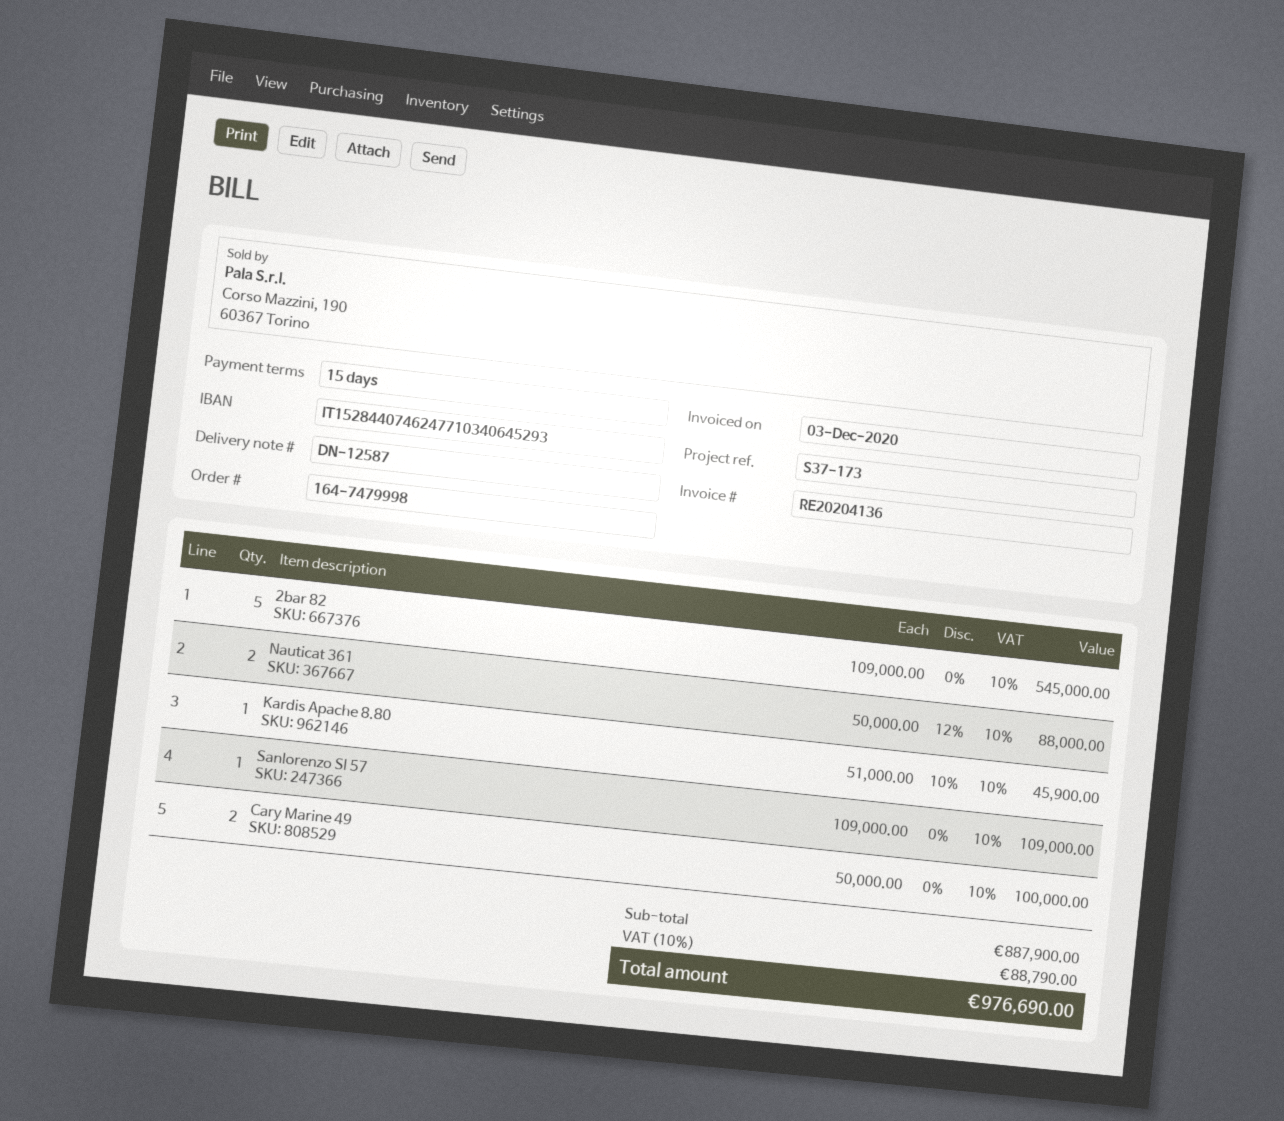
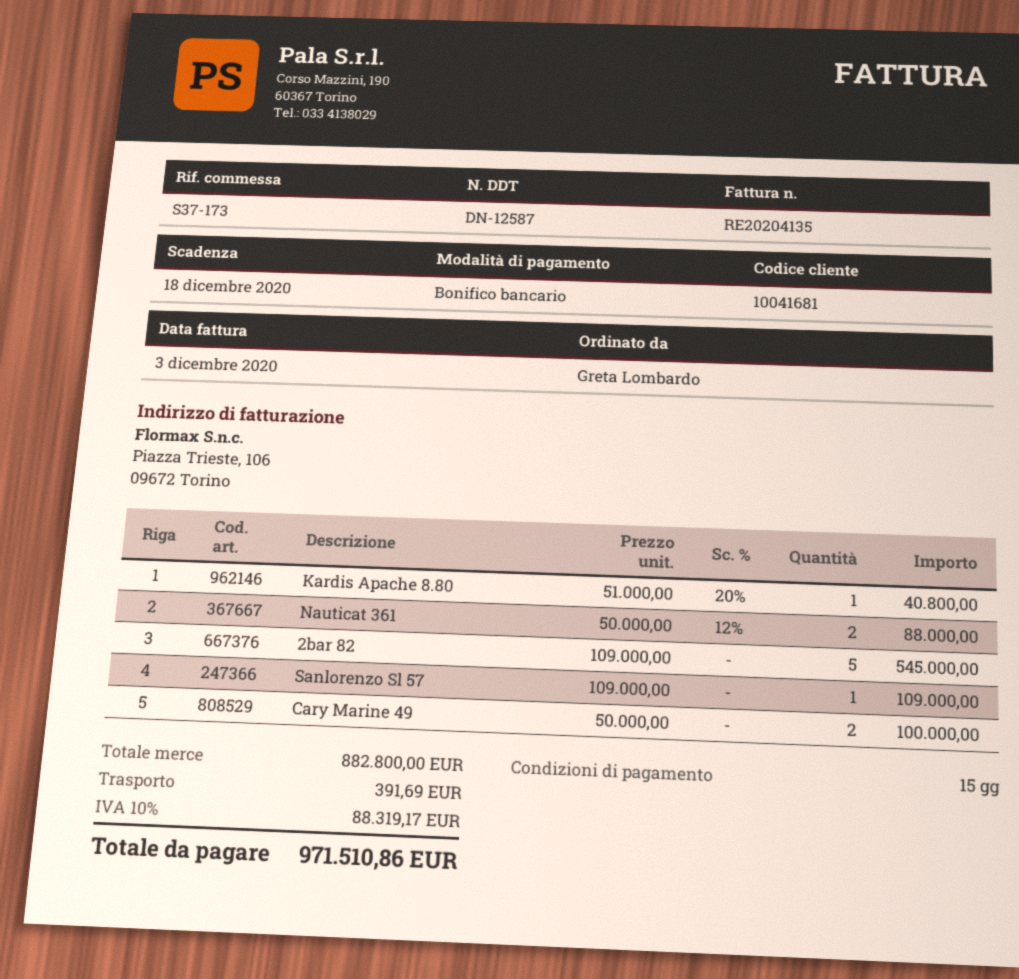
invoice number: RE20204136 -> RE20204135
Kardis Apache 8.80: 1 x 51000.00 - 10% = 45900.00 -> 1 x 51000.00 - 20% = 40800.00
subtotal: 887900.00 -> 882800.00
shipping: none -> 391.69
tax: 10% = 88790.00 -> 10% = 88319.17
total: 976690.00 -> 971510.86

